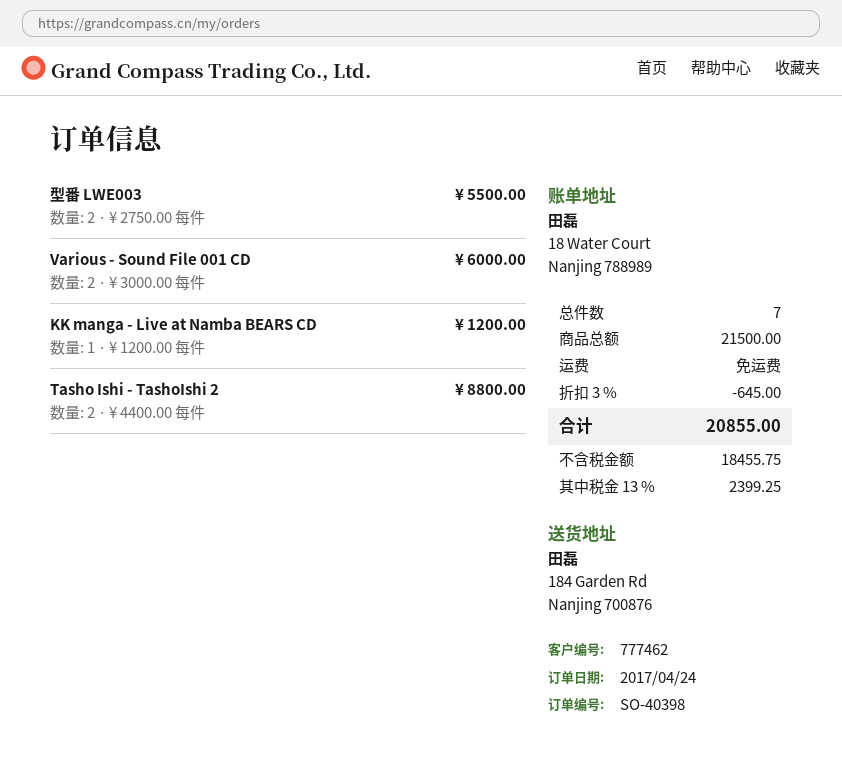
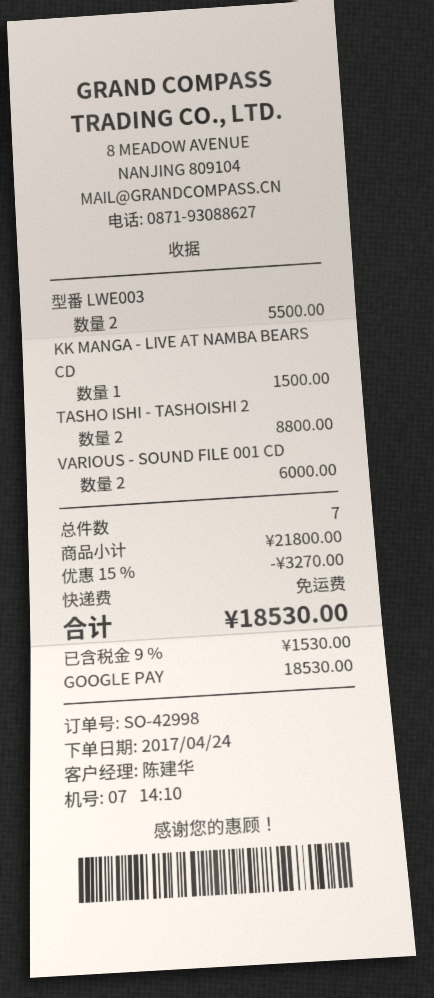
order number: SO-40398 -> SO-42998
KK manga - Live at Namba BEARS CD: 1 for 1200.00 -> 1 for 1500.00
subtotal: 21500.00 -> 21800.00
discount: 3% = 645.00 -> 15% = 3270.00
tax: 13% = 2399.25 -> 9% = 1530.00
total: 20855.00 -> 18530.00

